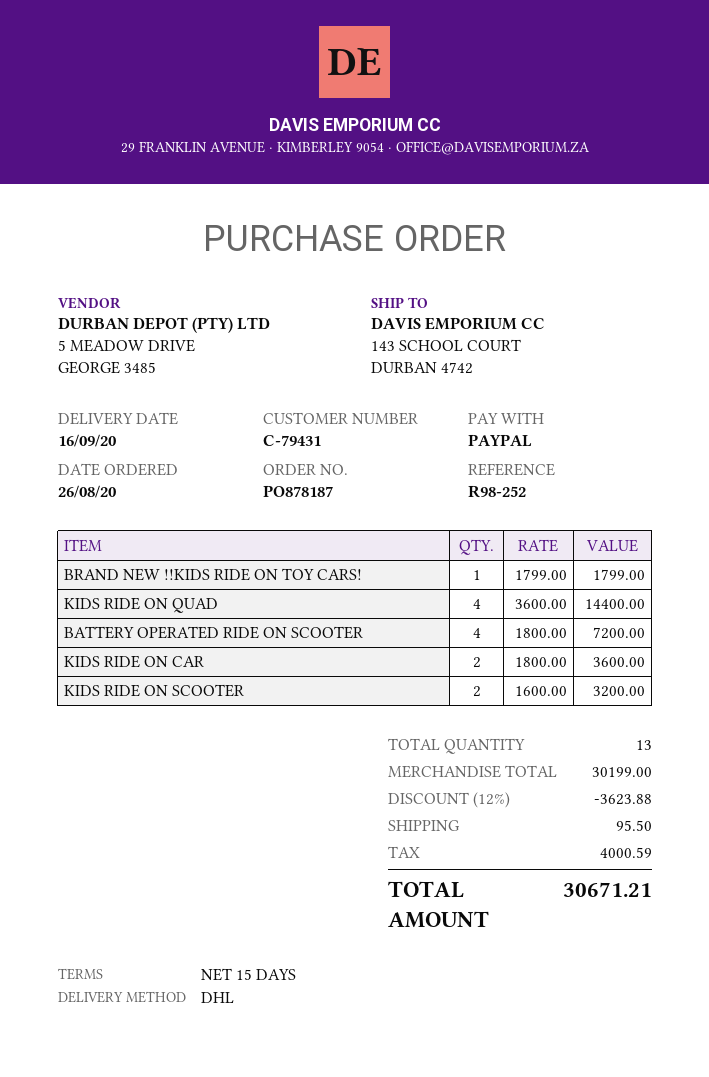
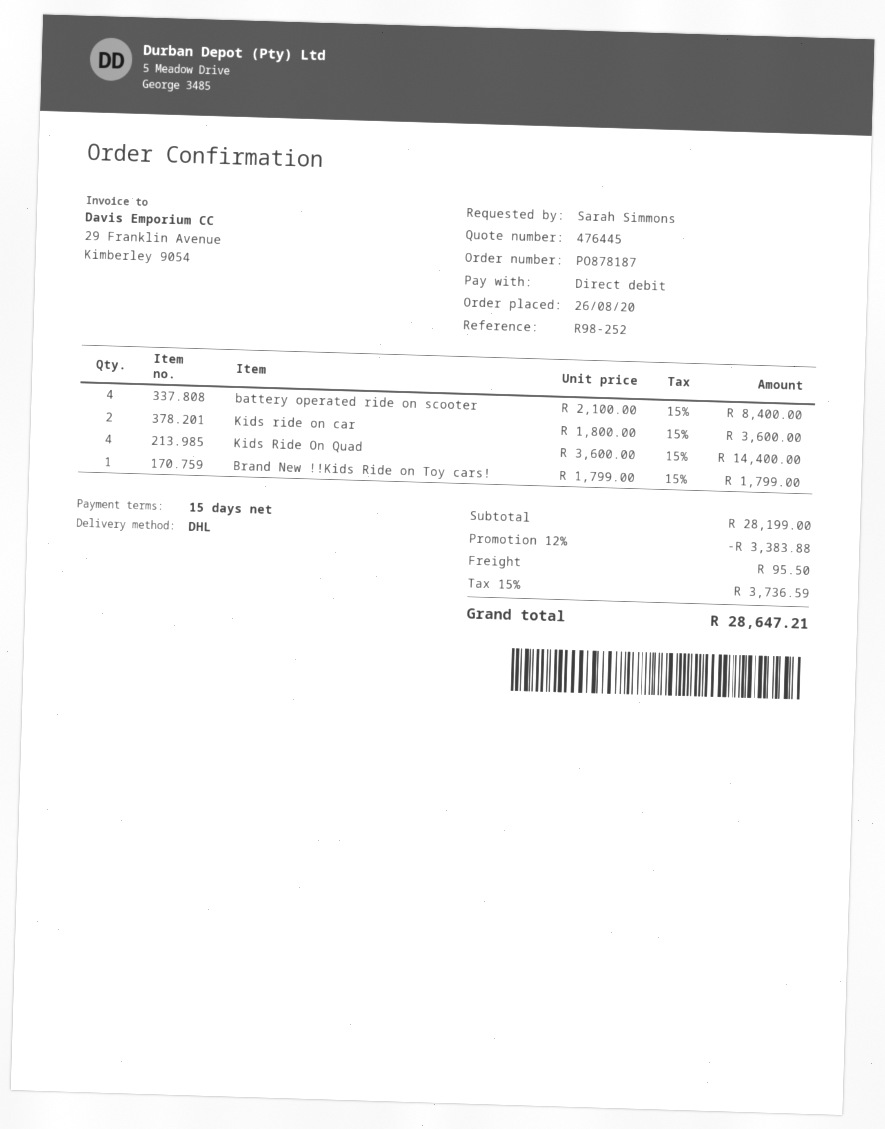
payment method: PayPal -> direct debit
BATTERY OPERATED RIDE ON SCOOTER: 4 x 1800.00 = 7200.00 -> 4 x 2100.00 = 8400.00
KIDS RIDE ON SCOOTER: 2 x 1600.00 = 3200.00 -> none
subtotal: 30199.00 -> 28199.00
discount: 12% = 3623.88 -> 12% = 3383.88
tax: 4000.59 -> 3736.59
total: 30671.21 -> 28647.21

